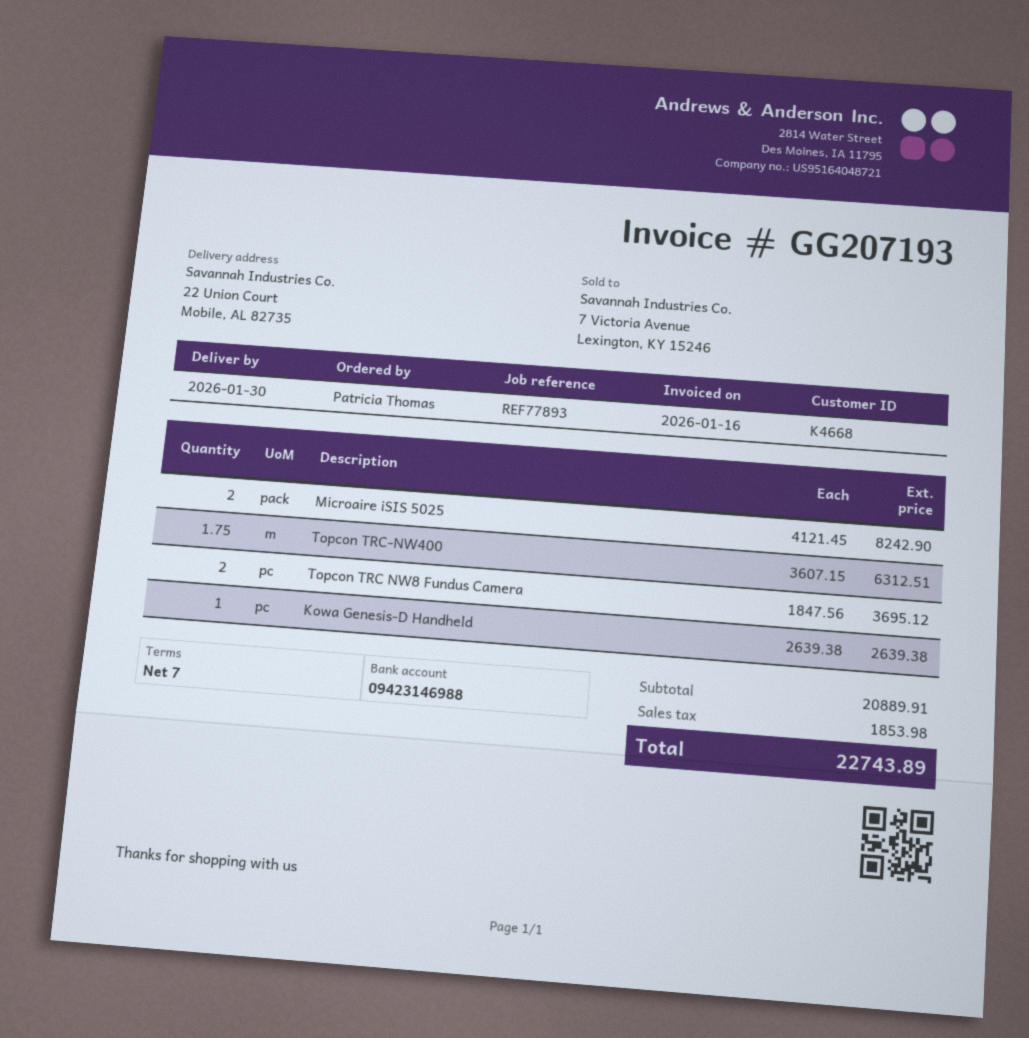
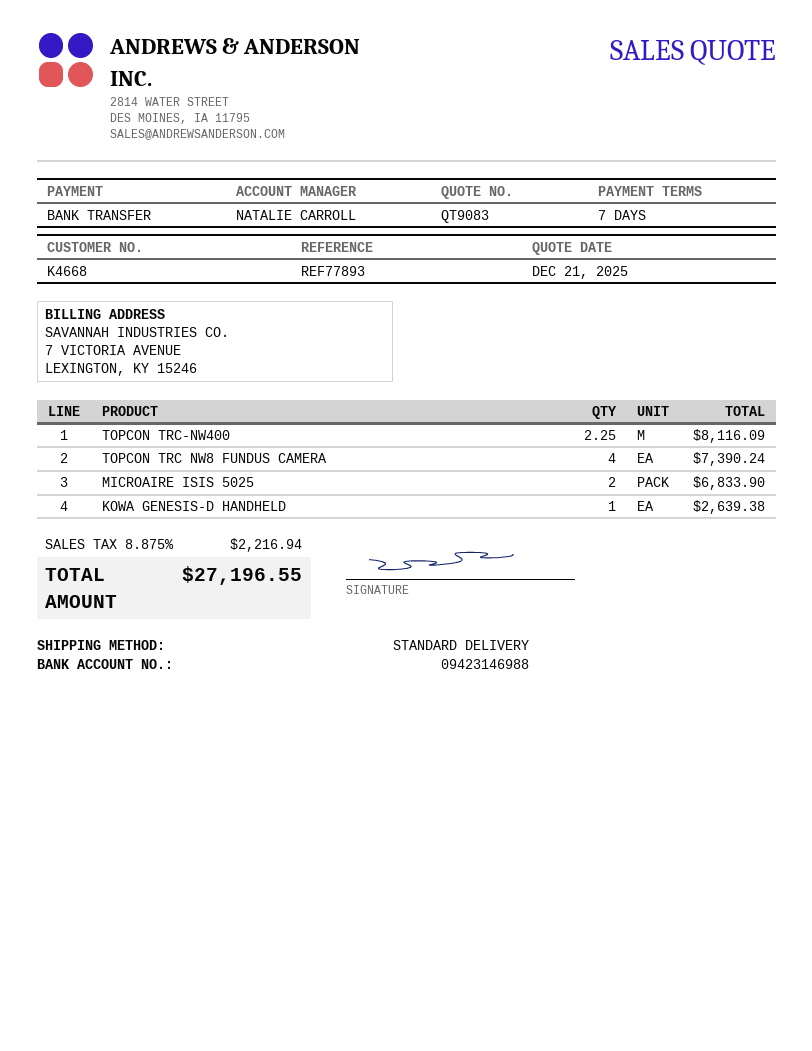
Microaire iSIS 5025: 2 for 8242.90 -> 2 for 6833.90
Topcon TRC-NW400: 1.75 for 6312.51 -> 2.25 for 8116.09
Topcon TRC NW8 Fundus Camera: 2 for 3695.12 -> 4 for 7390.24
tax: 1853.98 -> 2216.94
total: 22743.89 -> 27196.55

